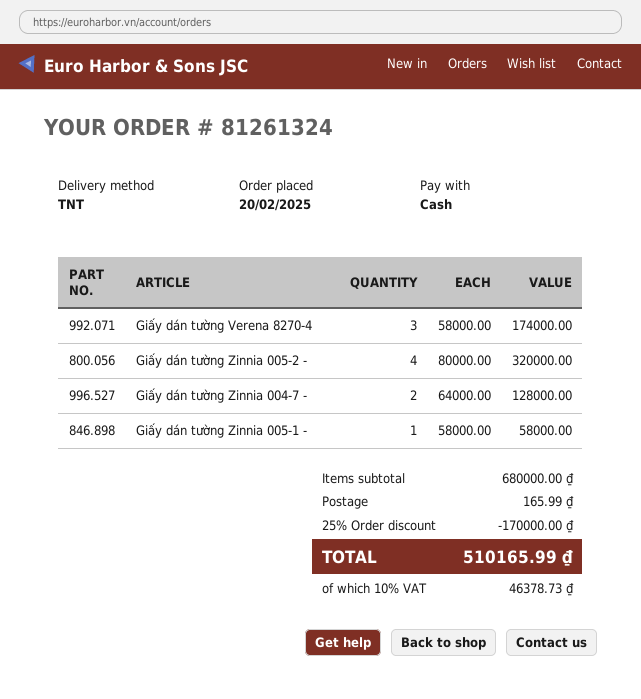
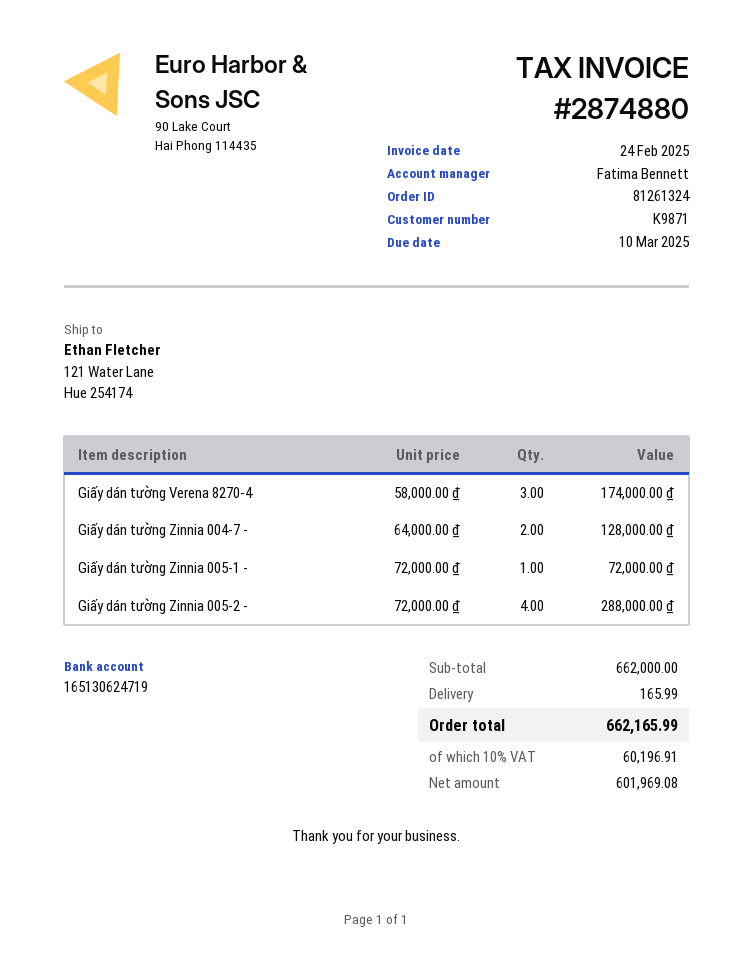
Giấy dán tường Zinnia 005-2 -: 4 x 80000.00 = 320000.00 -> 4 x 72000.00 = 288000.00
Giấy dán tường Zinnia 005-1 -: 1 x 58000.00 = 58000.00 -> 1 x 72000.00 = 72000.00
subtotal: 680000.00 -> 662000.00
discount: 25% = 170000.00 -> none
tax: 10% = 46378.73 -> 10% = 60196.91
total: 510165.99 -> 662165.99

